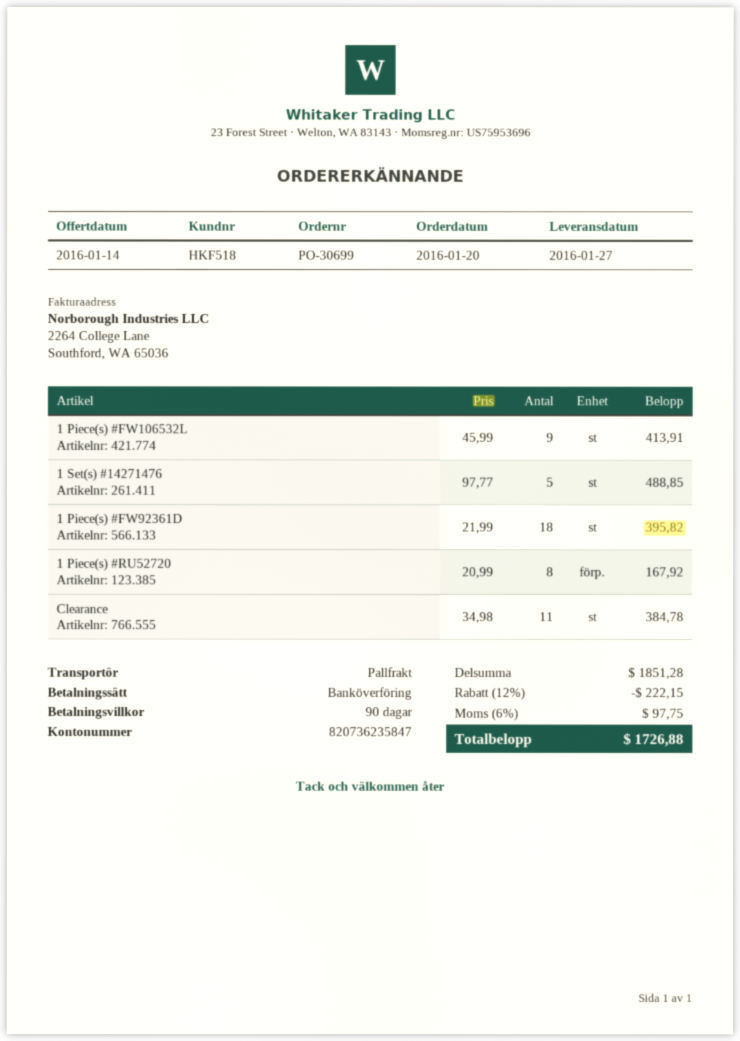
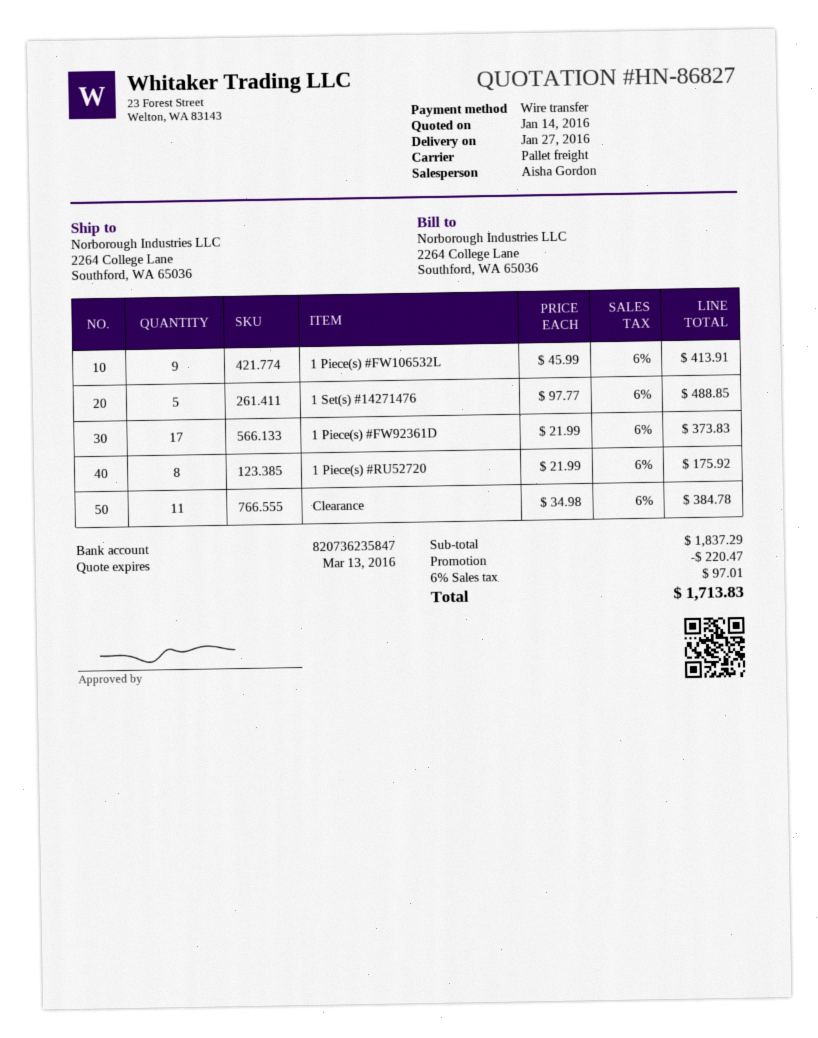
1 Piece(s) #FW92361D: 18 x 21.99 = 395.82 -> 17 x 21.99 = 373.83
1 Piece(s) #RU52720: 8 x 20.99 = 167.92 -> 8 x 21.99 = 175.92
subtotal: 1851.28 -> 1837.29
discount: 222.15 -> 220.47
tax: 6% = 97.75 -> 6% = 97.01
total: 1726.88 -> 1713.83

